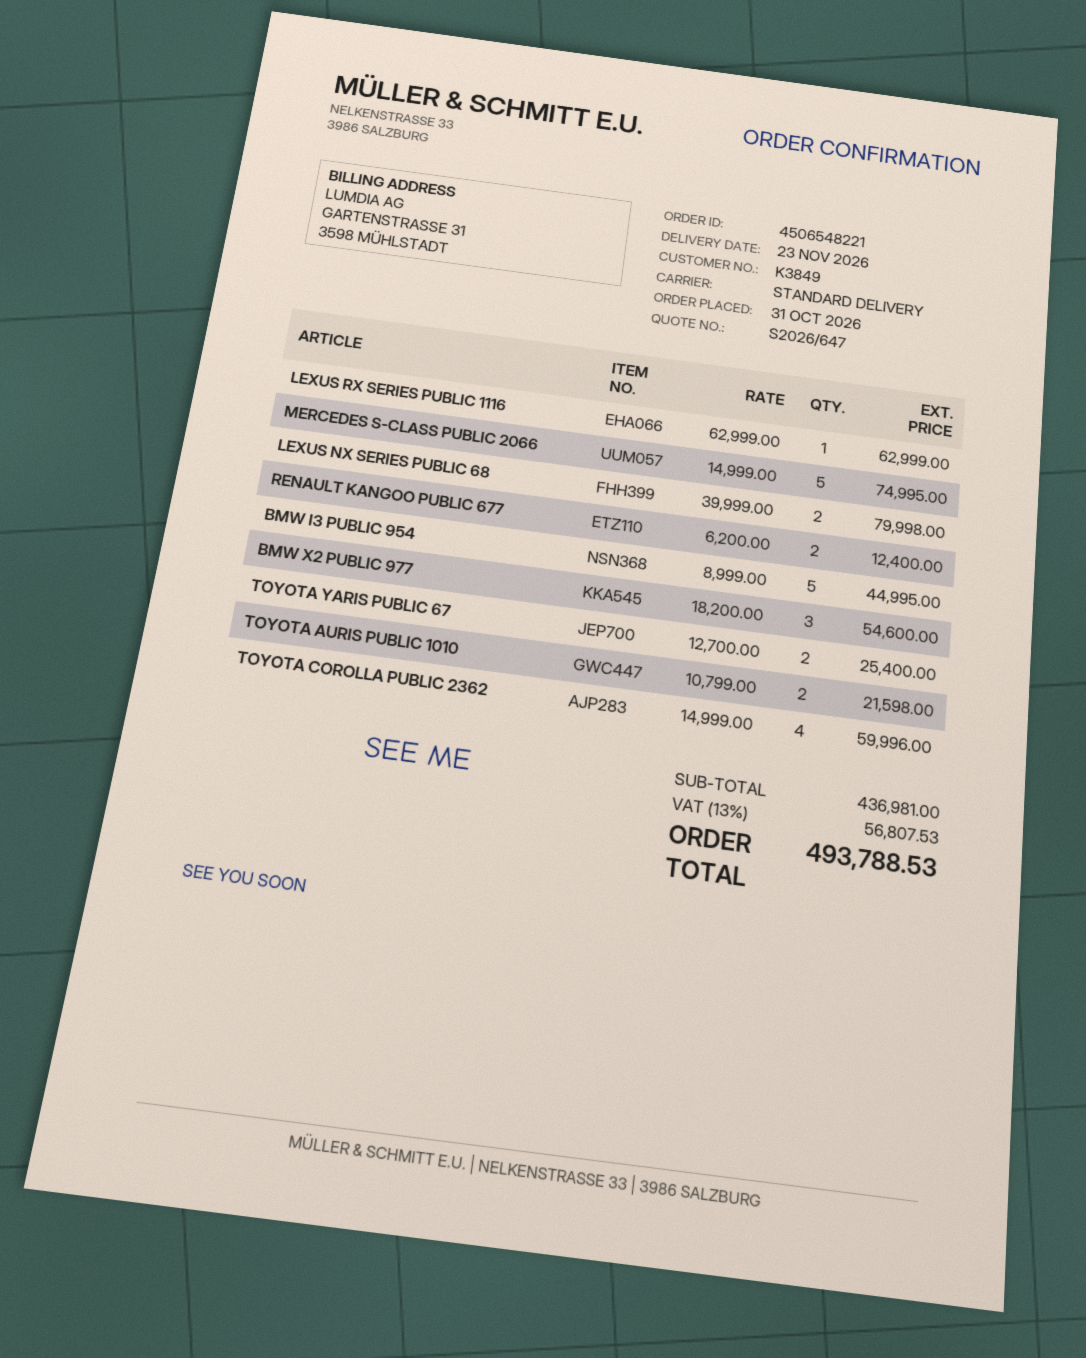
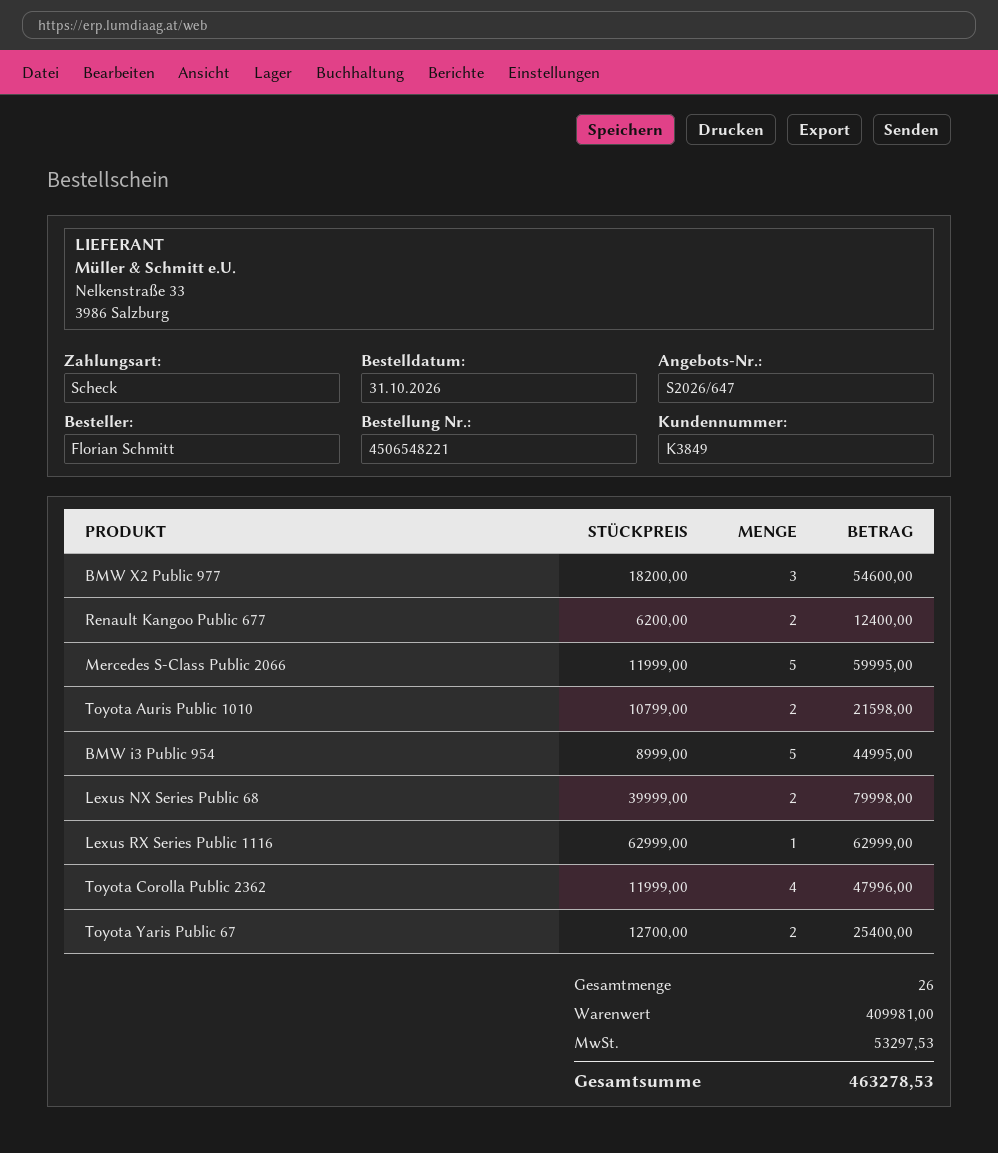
MERCEDES S-CLASS PUBLIC 2066: 5 x 14999.00 = 74995.00 -> 5 x 11999.00 = 59995.00
TOYOTA COROLLA PUBLIC 2362: 4 x 14999.00 = 59996.00 -> 4 x 11999.00 = 47996.00
subtotal: 436981.00 -> 409981.00
tax: 56807.53 -> 53297.53
total: 493788.53 -> 463278.53

